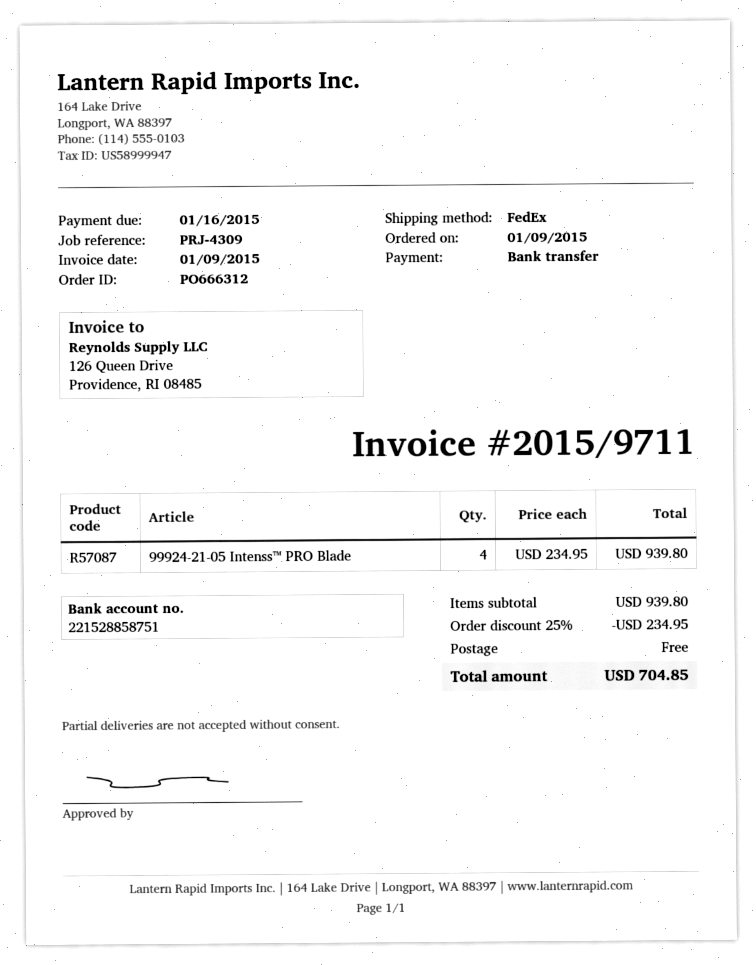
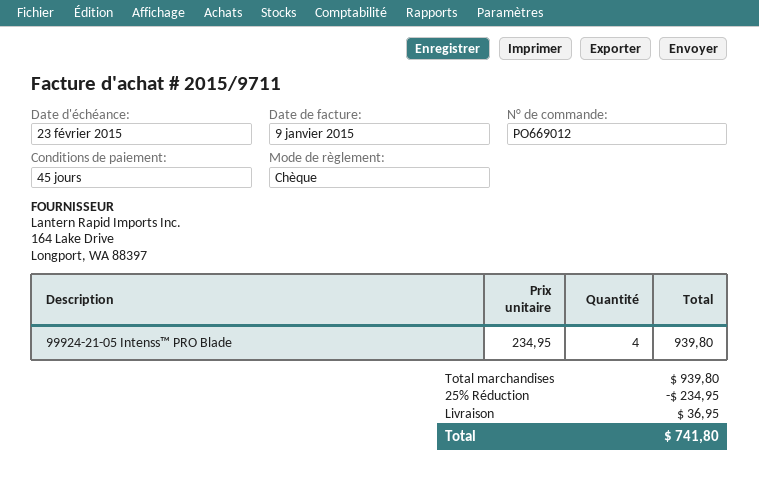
order number: PO666312 -> PO669012
due date: 2015-01-16 -> 2015-02-23
payment method: bank transfer -> cheque
shipping: 0.00 -> 36.95
total: 704.85 -> 741.80

